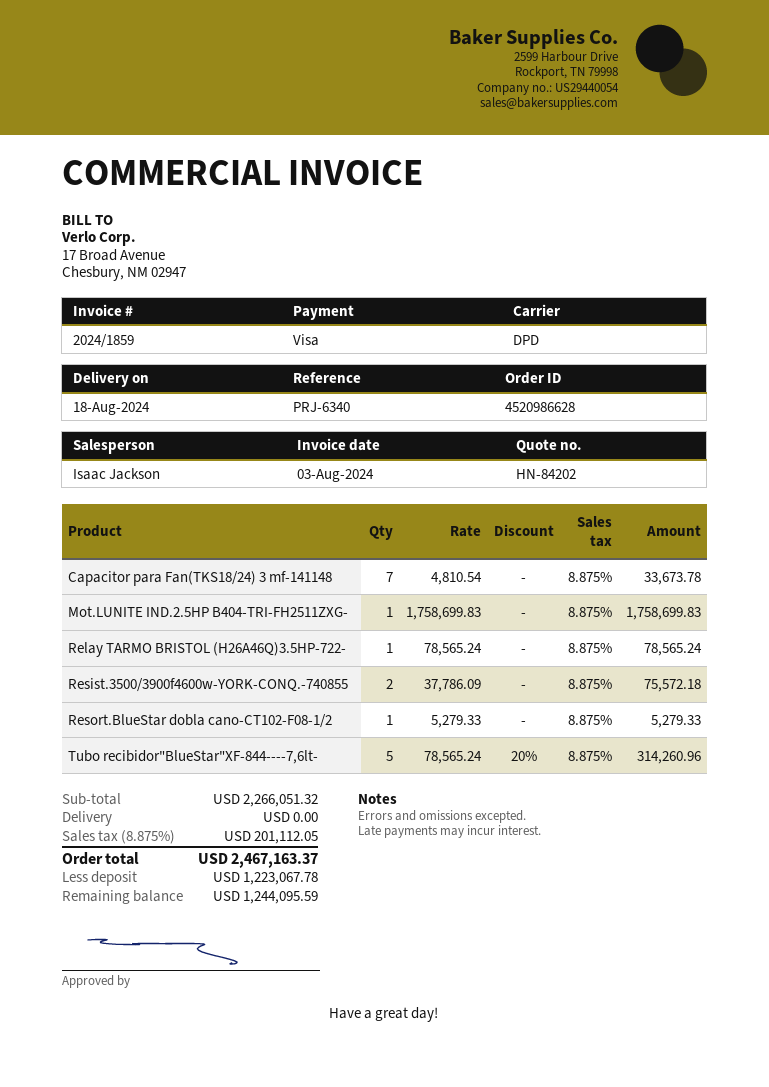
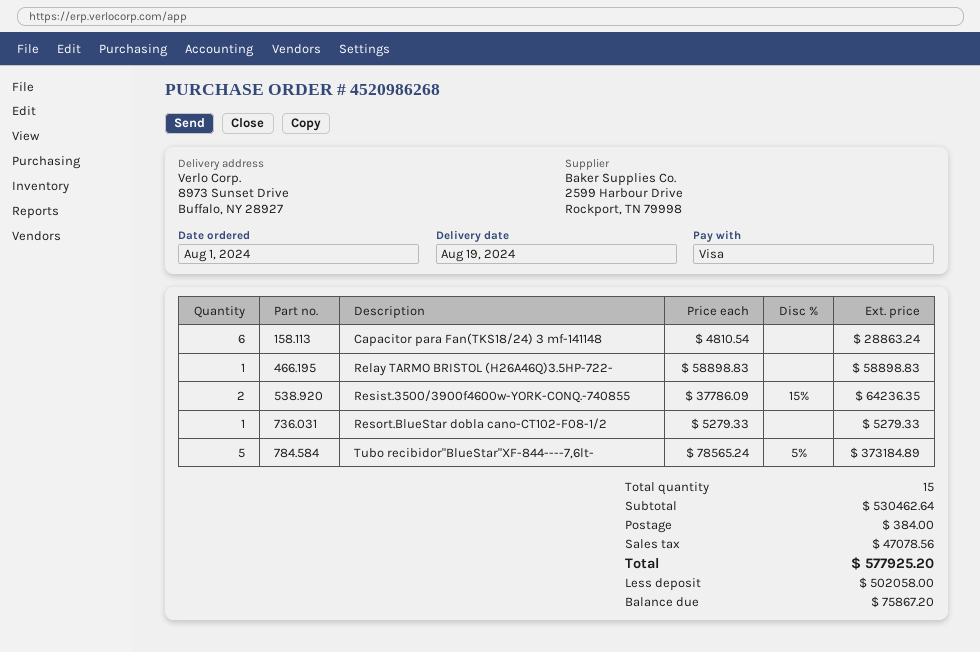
order number: 4520986628 -> 4520986268
delivery date: 2024-08-18 -> 2024-08-19
Capacitor para Fan(TKS18/24) 3 mf-141148: 7 x 4810.54 = 33673.78 -> 6 x 4810.54 = 28863.24
Mot.LUNITE IND.2.5HP B404-TRI-FH2511ZXG-: 1 x 1758699.83 = 1758699.83 -> none
Relay TARMO BRISTOL (H26A46Q)3.5HP-722-: 1 x 78565.24 = 78565.24 -> 1 x 58898.83 = 58898.83
Resist.3500/3900f4600w-YORK-CONQ.-740855: 2 x 37786.09 = 75572.18 -> 2 x 37786.09 - 15% = 64236.35
Tubo recibidor"BlueStar"XF-844----7,6lt-: 5 x 78565.24 - 20% = 314260.96 -> 5 x 78565.24 - 5% = 373184.89
subtotal: 2266051.32 -> 530462.64
shipping: 0.00 -> 384.00
tax: 201112.05 -> 47078.56
total: 2467163.37 -> 577925.20
deposit: 1223067.78 -> 502058.00
balance: 1244095.59 -> 75867.20

